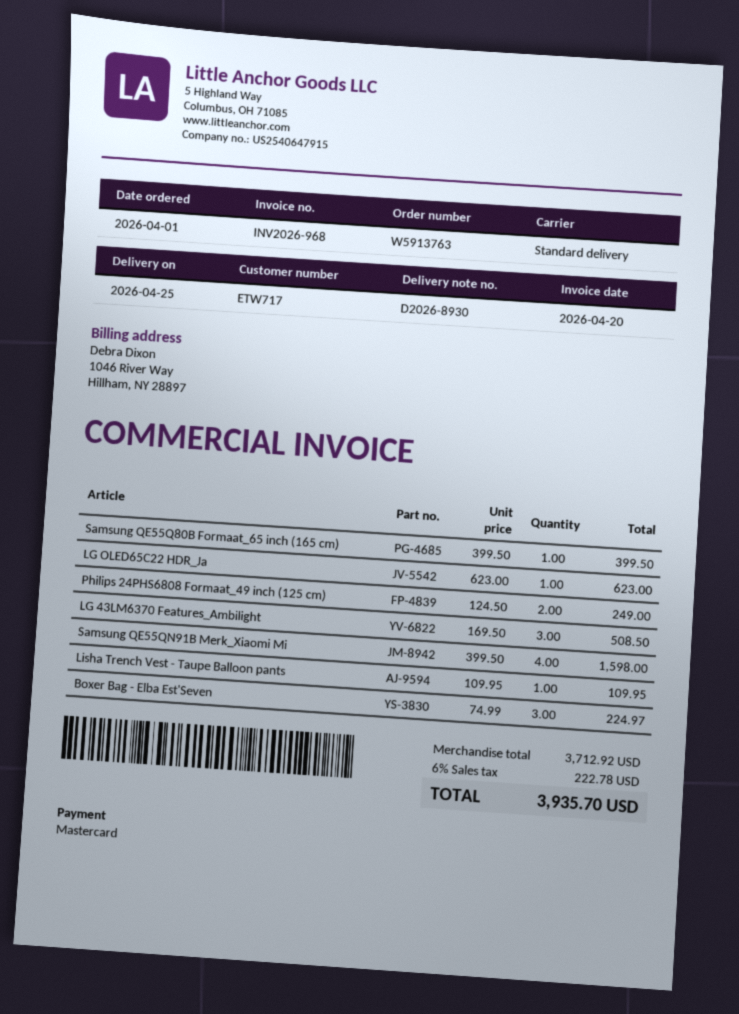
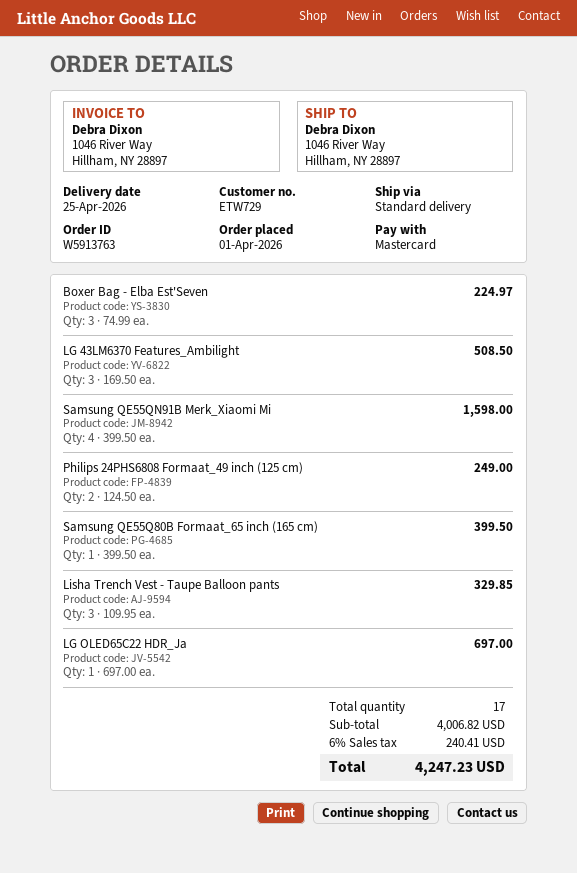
customer number: ETW717 -> ETW729
LG OLED65C22 HDR_Ja: 1 x 623.00 = 623.00 -> 1 x 697.00 = 697.00
Lisha Trench Vest - Taupe Balloon pants: 1 x 109.95 = 109.95 -> 3 x 109.95 = 329.85
subtotal: 3712.92 -> 4006.82
tax: 6% = 222.78 -> 6% = 240.41
total: 3935.70 -> 4247.23

